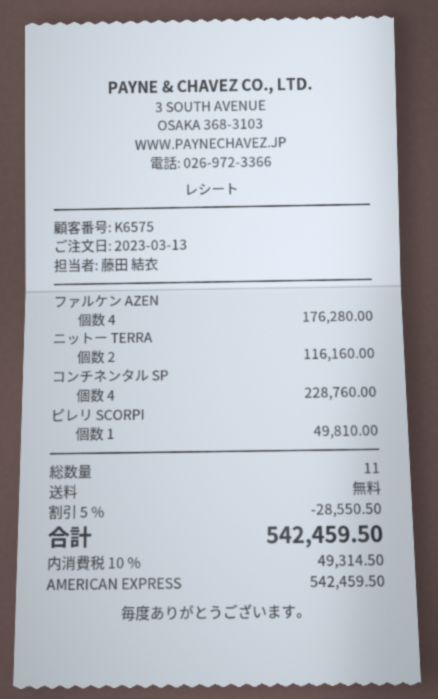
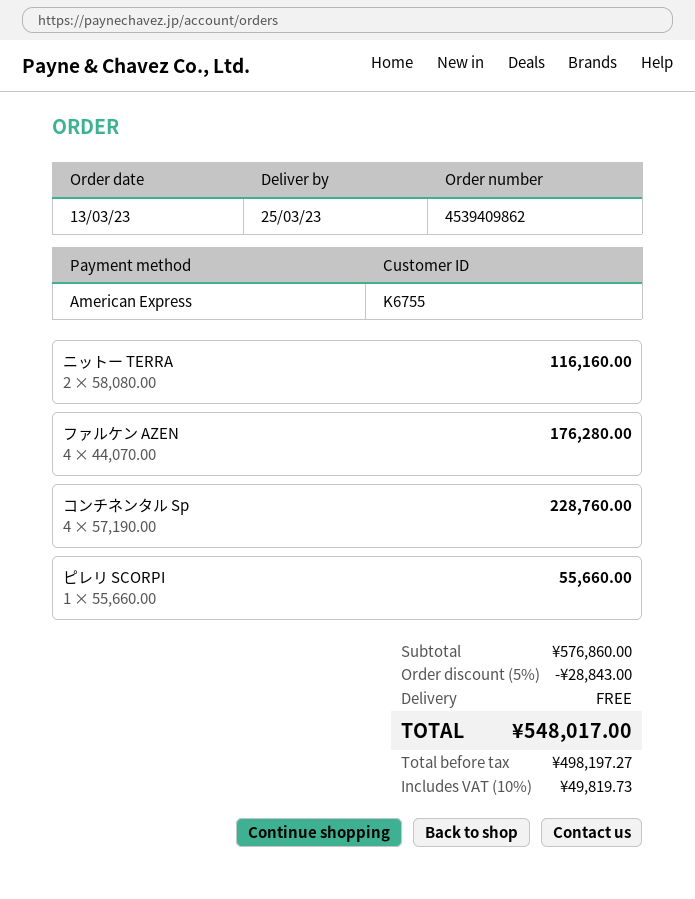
customer number: K6575 -> K6755
ピレリ SCORPI: 1 for 49810.00 -> 1 for 55660.00
discount: 5% = 28550.50 -> 5% = 28843.00
tax: 10% = 49314.50 -> 10% = 49819.73
total: 542459.50 -> 548017.00

